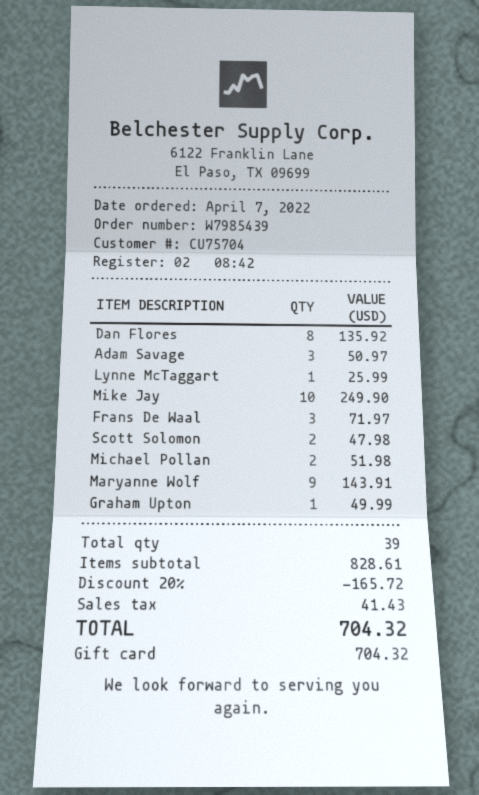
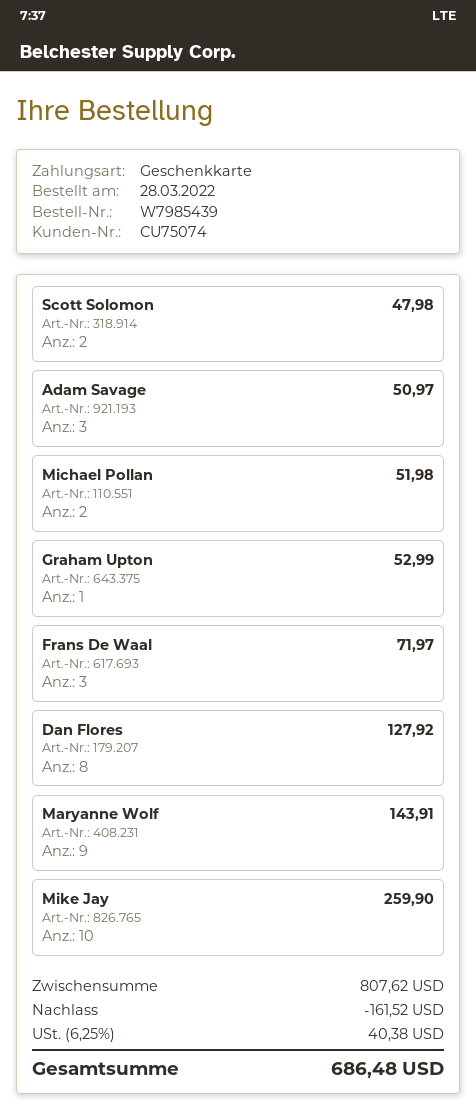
order date: 2022-04-07 -> 2022-03-28
customer number: CU75704 -> CU75074
Dan Flores: 8 for 135.92 -> 8 for 127.92
Lynne McTaggart: 1 for 25.99 -> none
Mike Jay: 10 for 249.90 -> 10 for 259.90
Graham Upton: 1 for 49.99 -> 1 for 52.99
subtotal: 828.61 -> 807.62
discount: 165.72 -> 161.52
tax: 41.43 -> 40.38
total: 704.32 -> 686.48

